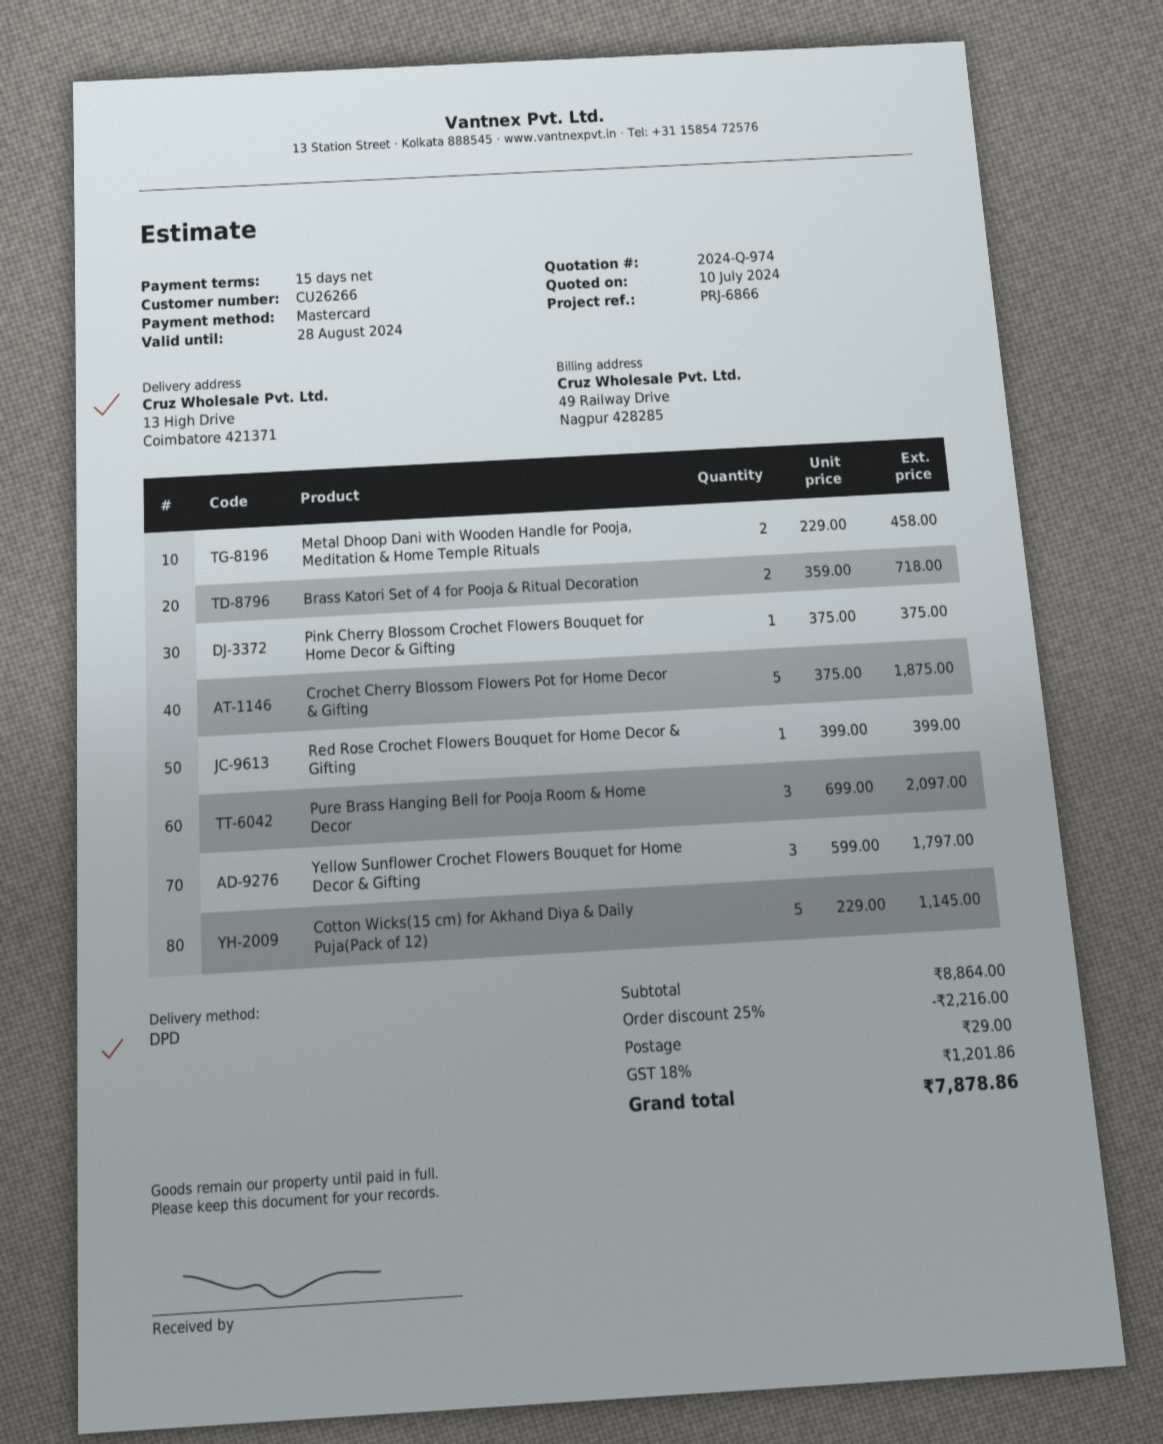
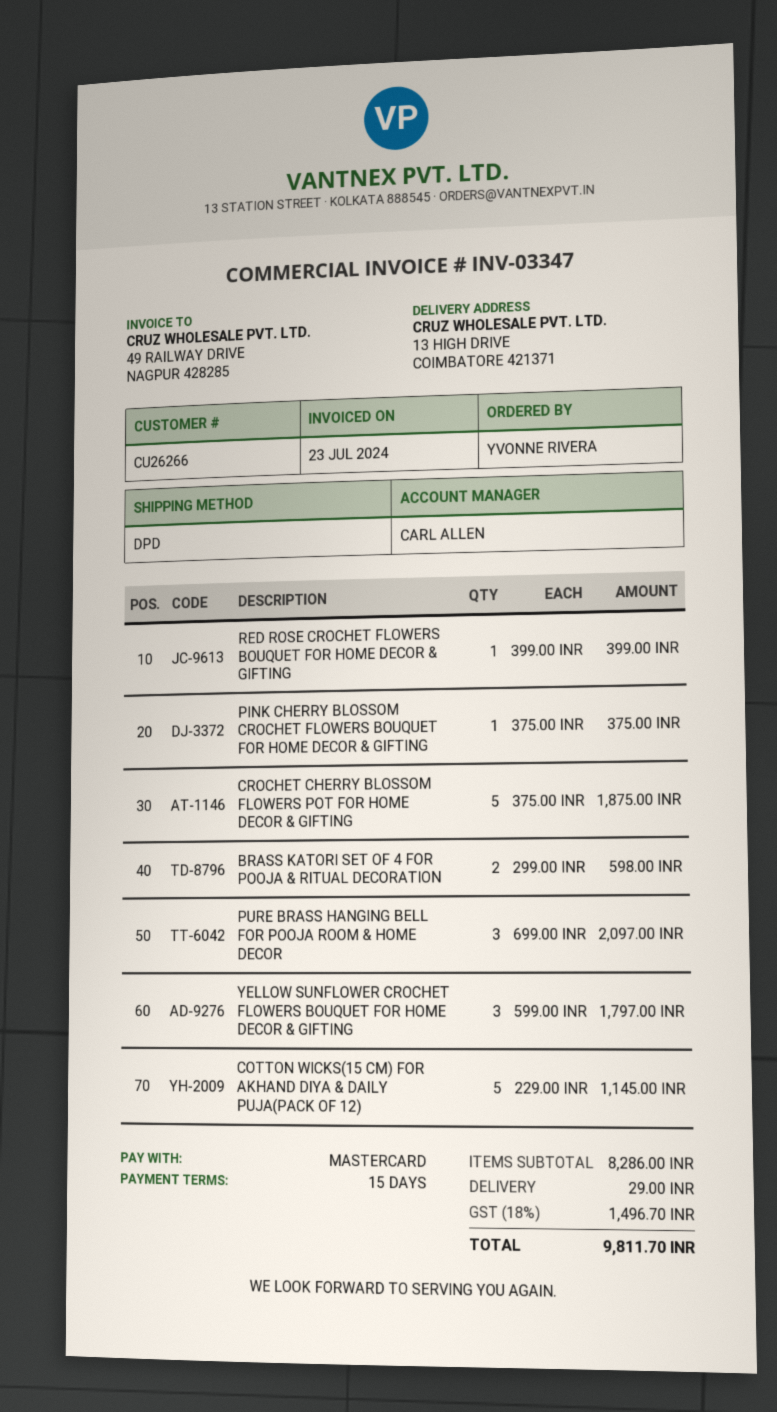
Metal Dhoop Dani with Wooden Handle for Pooja, Meditation & Home Temple Rituals: 2 x 229.00 = 458.00 -> none
Brass Katori Set of 4 for Pooja & Ritual Decoration: 2 x 359.00 = 718.00 -> 2 x 299.00 = 598.00
subtotal: 8864.00 -> 8286.00
discount: 25% = 2216.00 -> none
tax: 18% = 1201.86 -> 18% = 1496.70
total: 7878.86 -> 9811.70

